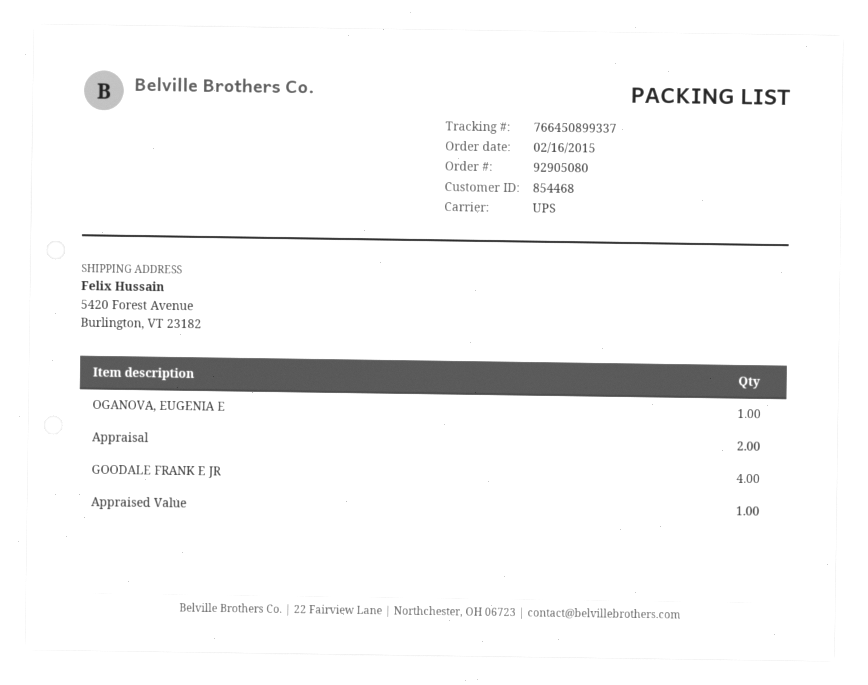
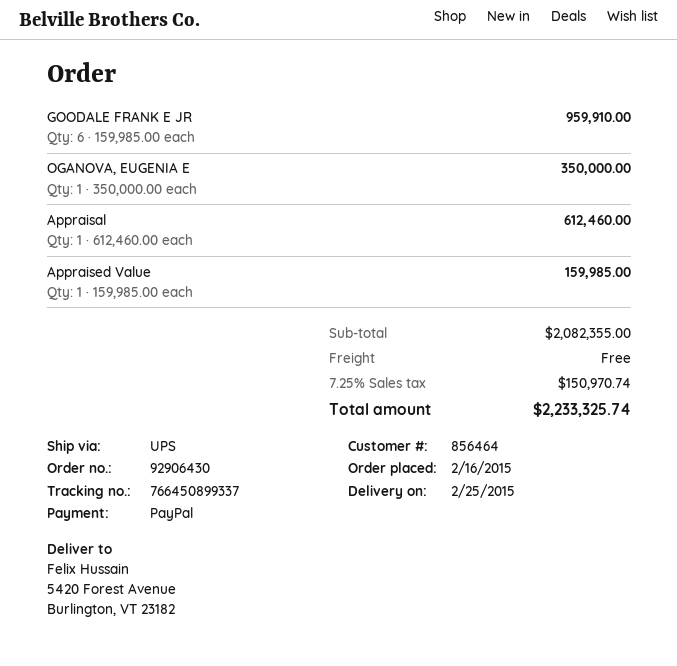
order number: 92905080 -> 92906430
customer number: 854468 -> 856464
Appraisal: 2 -> 1
GOODALE FRANK E JR: 4 -> 6

